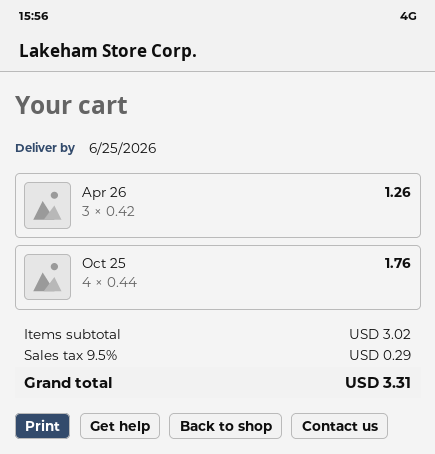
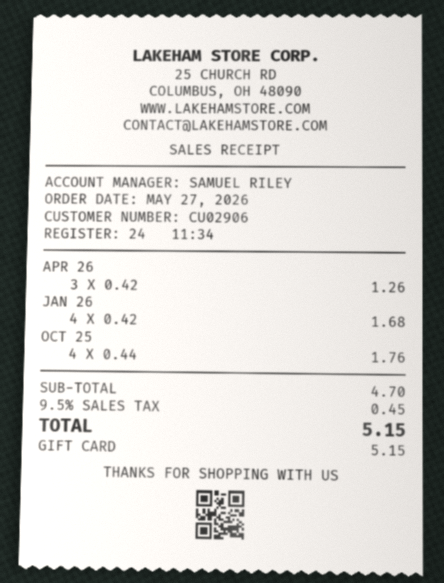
JAN 26: none -> 4 x 0.42 = 1.68
subtotal: 3.02 -> 4.70
tax: 9.5% = 0.29 -> 9.5% = 0.45
total: 3.31 -> 5.15

